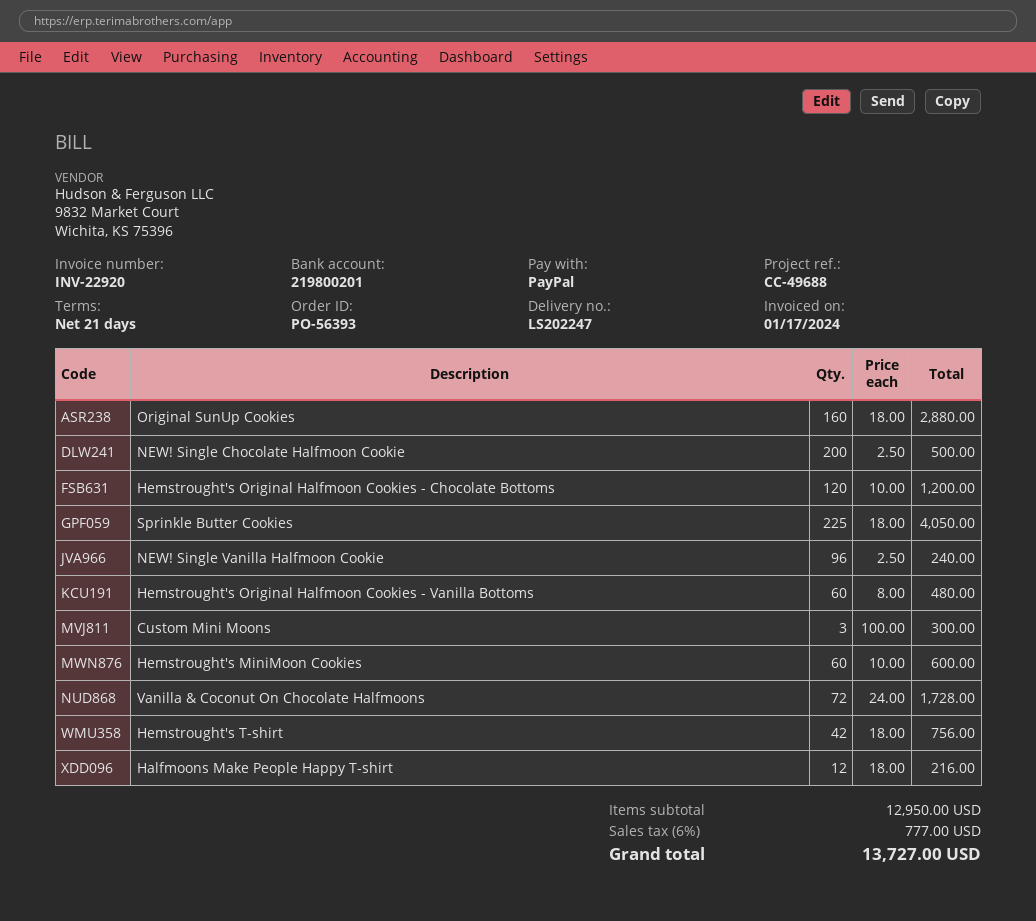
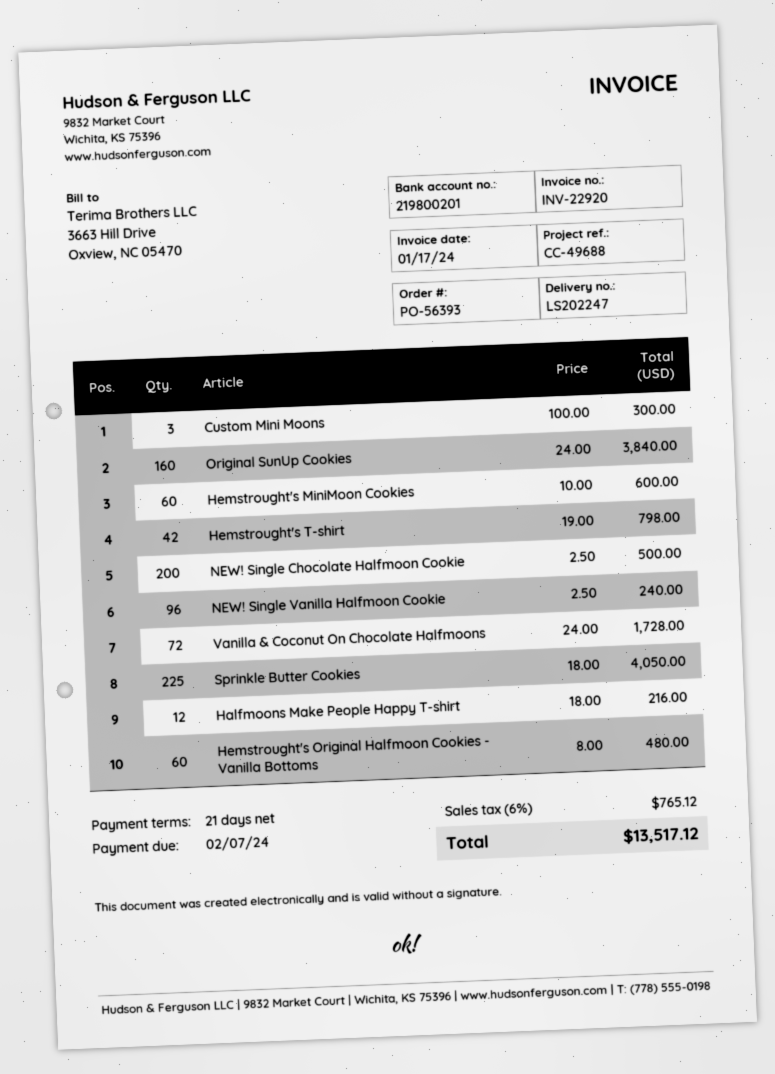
Original SunUp Cookies: 160 x 18.00 = 2880.00 -> 160 x 24.00 = 3840.00
Hemstrought's Original Halfmoon Cookies - Chocolate Bottoms: 120 x 10.00 = 1200.00 -> none
Hemstrought's T-shirt: 42 x 18.00 = 756.00 -> 42 x 19.00 = 798.00
tax: 6% = 777.00 -> 6% = 765.12
total: 13727.00 -> 13517.12

